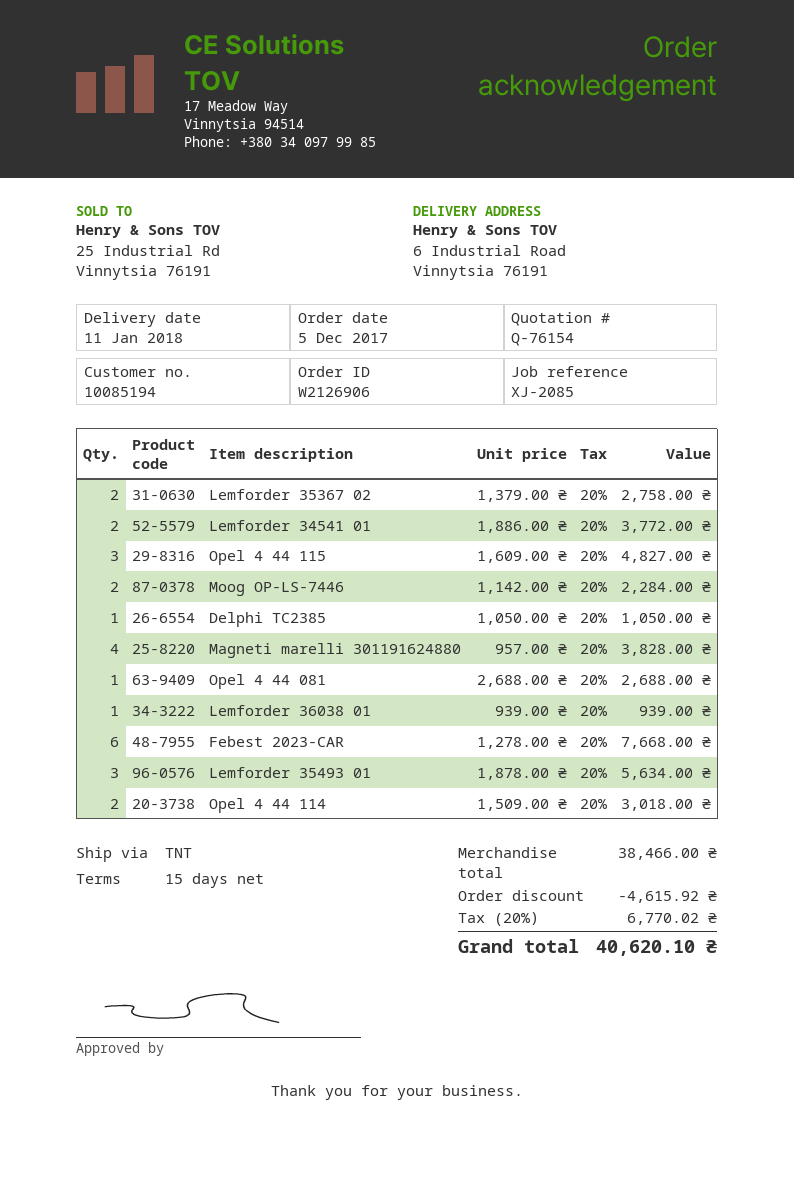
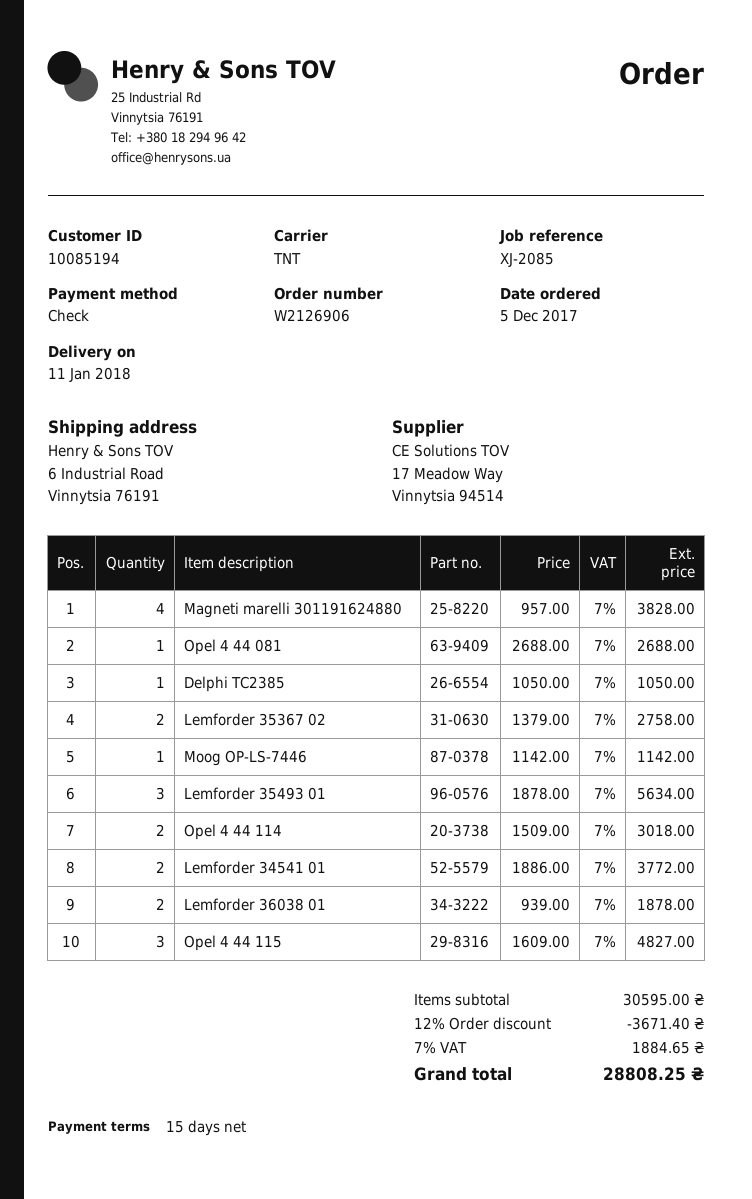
Moog OP-LS-7446: 2 x 1142.00 = 2284.00 -> 1 x 1142.00 = 1142.00
Lemforder 36038 01: 1 x 939.00 = 939.00 -> 2 x 939.00 = 1878.00
Febest 2023-CAR: 6 x 1278.00 = 7668.00 -> none
subtotal: 38466.00 -> 30595.00
discount: 4615.92 -> 3671.40
tax: 20% = 6770.02 -> 7% = 1884.65
total: 40620.10 -> 28808.25

